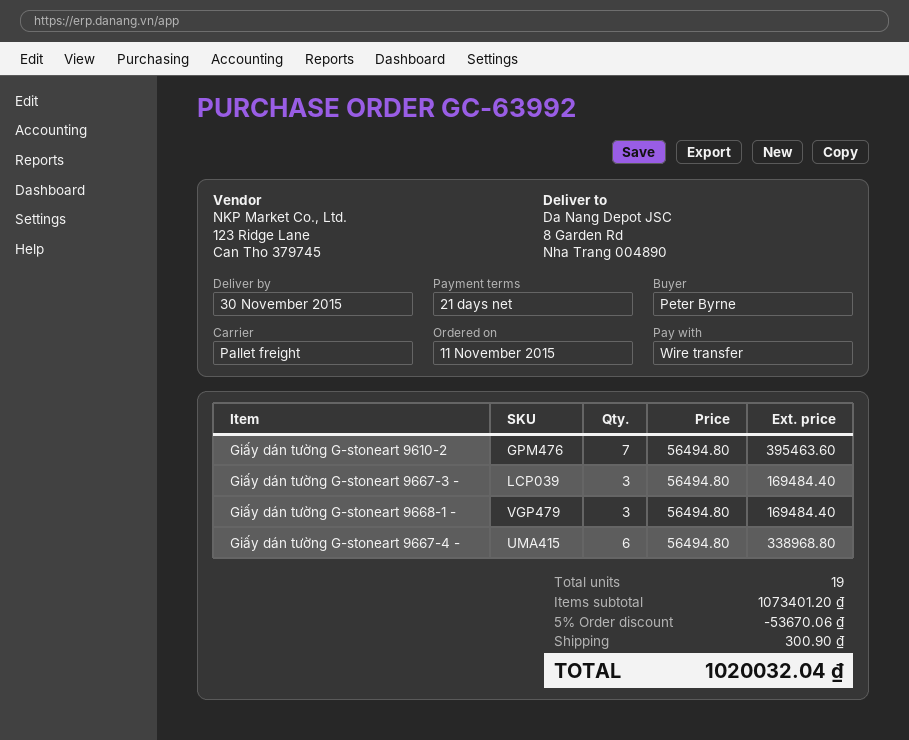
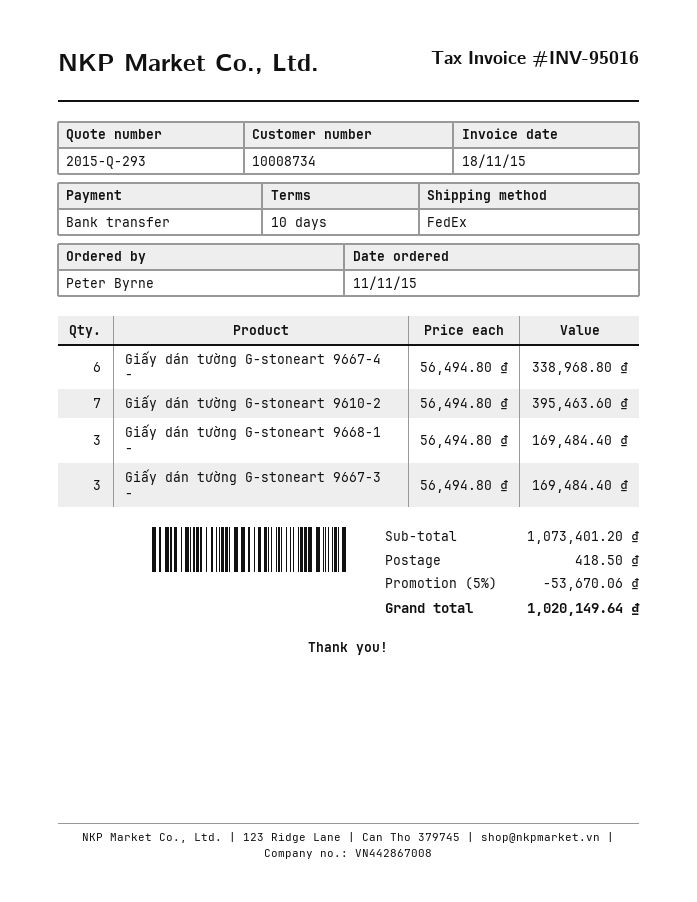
payment terms: 21 days -> 10 days
shipping method: pallet freight -> FedEx
shipping: 300.90 -> 418.50
total: 1020032.04 -> 1020149.64

